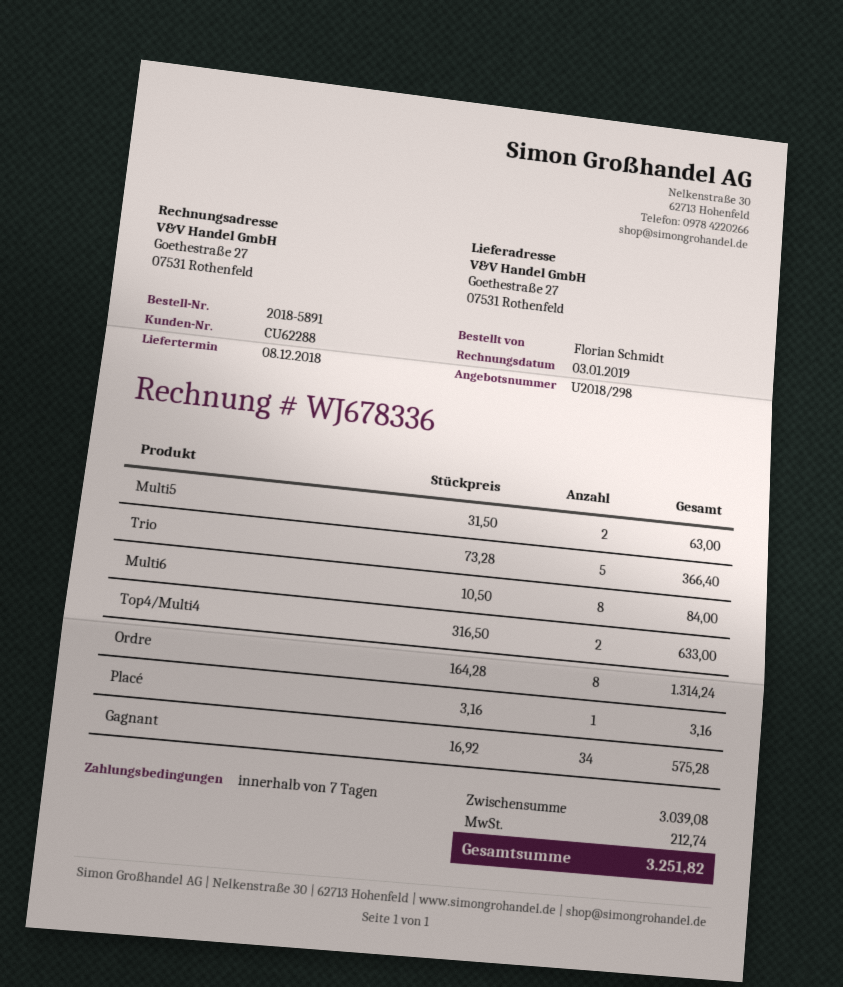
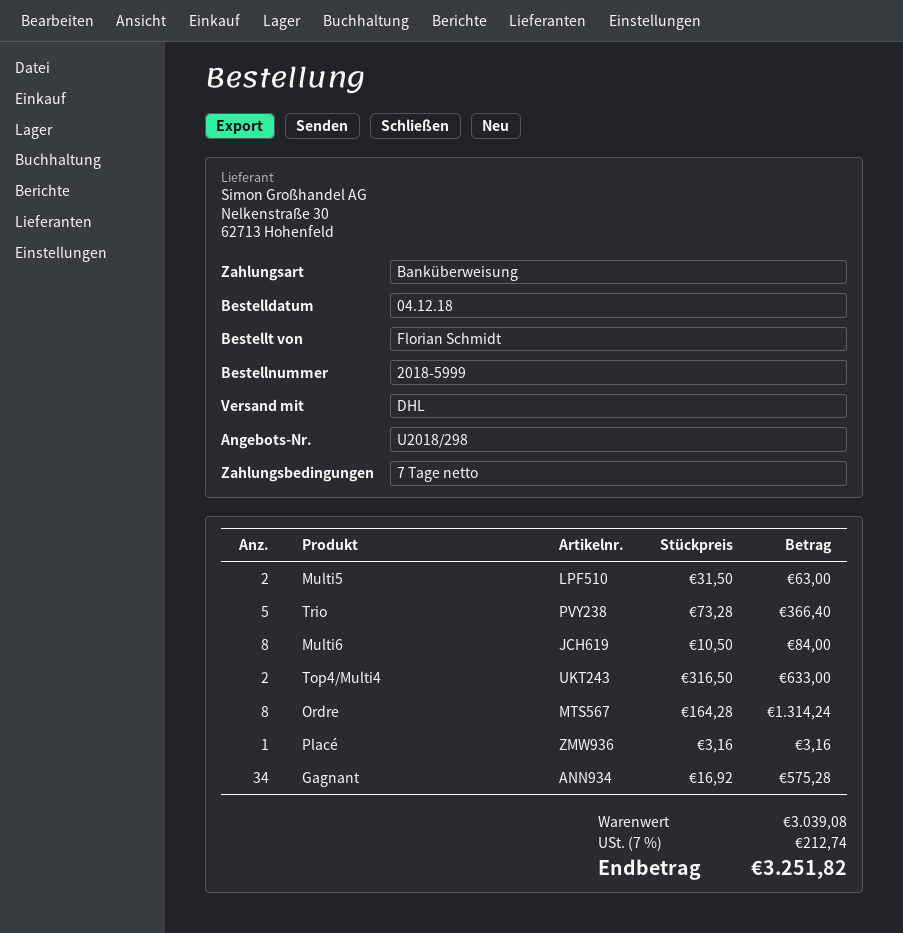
order number: 2018-5891 -> 2018-5999

